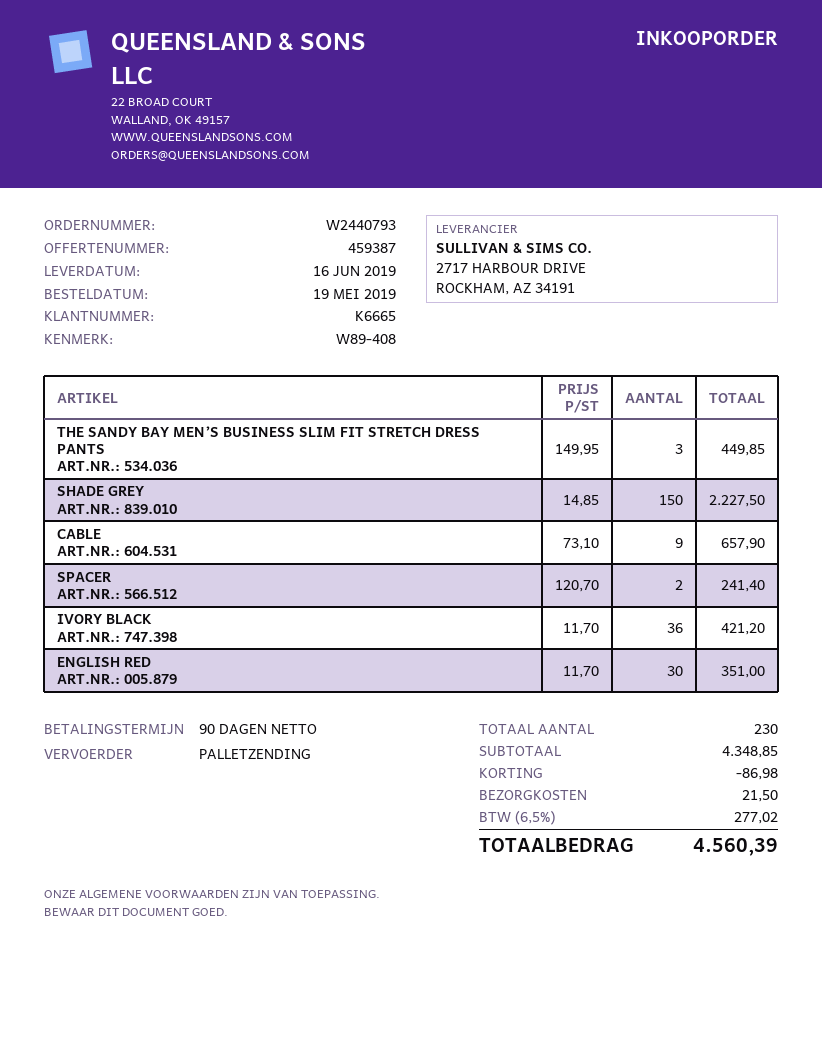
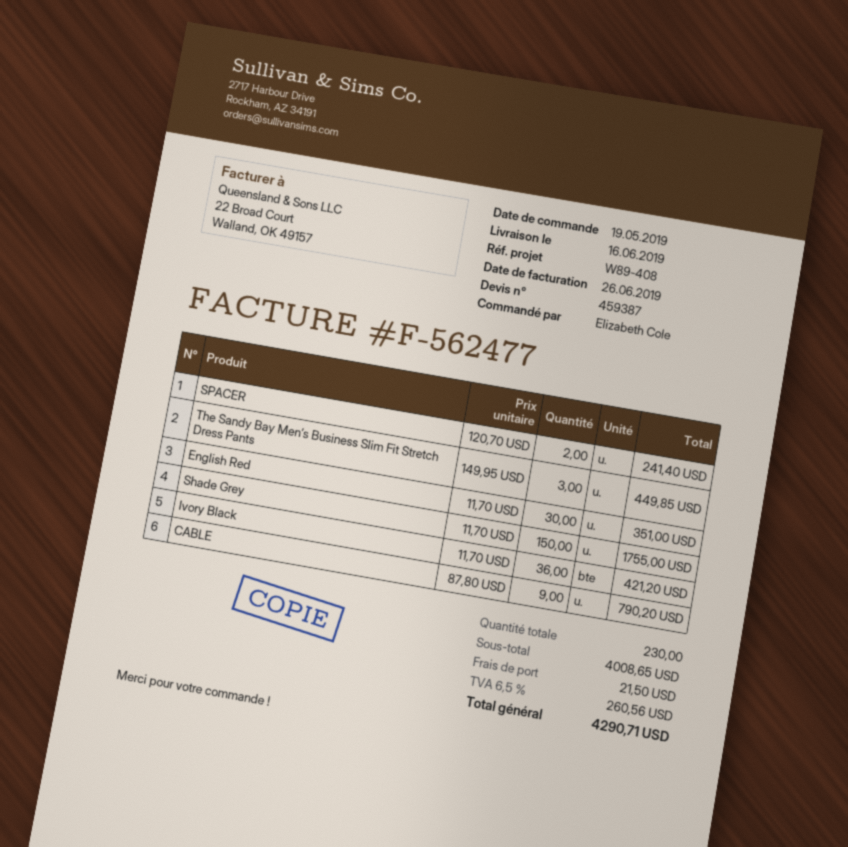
SHADE GREY: 150 x 14.85 = 2227.50 -> 150 x 11.70 = 1755.00
CABLE: 9 x 73.10 = 657.90 -> 9 x 87.80 = 790.20
subtotal: 4348.85 -> 4008.65
discount: 86.98 -> none
tax: 6.5% = 277.02 -> 6.5% = 260.56
total: 4560.39 -> 4290.71

